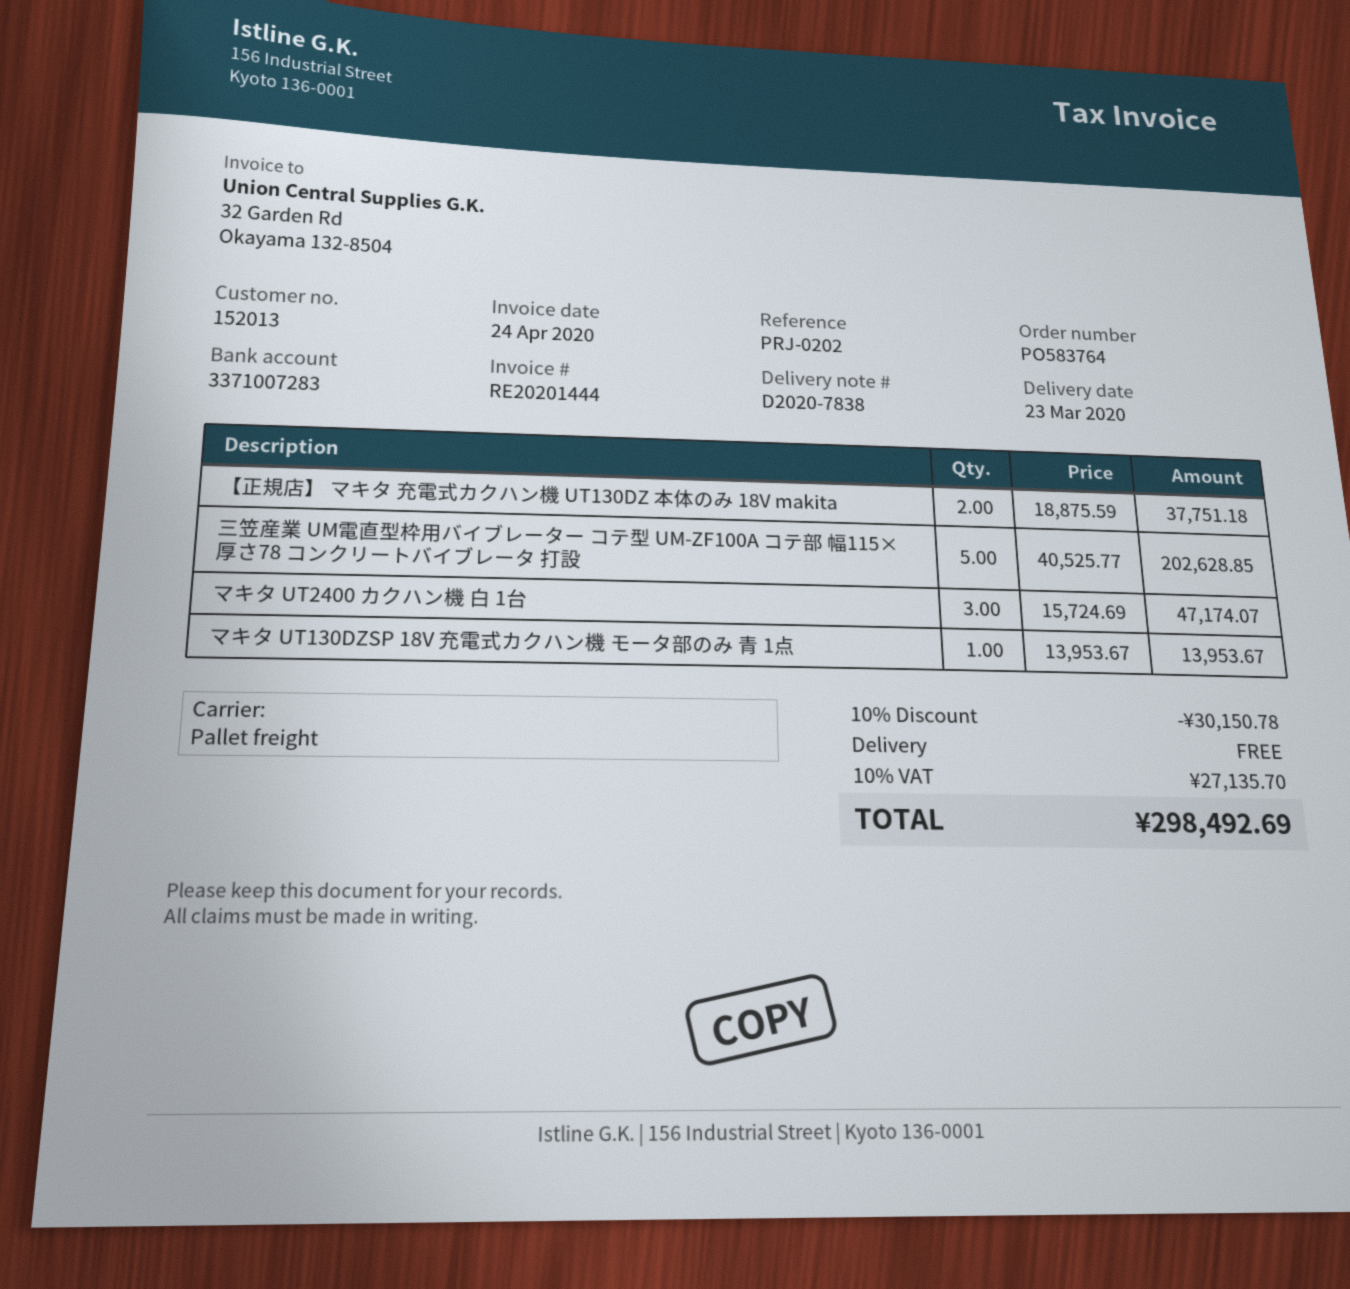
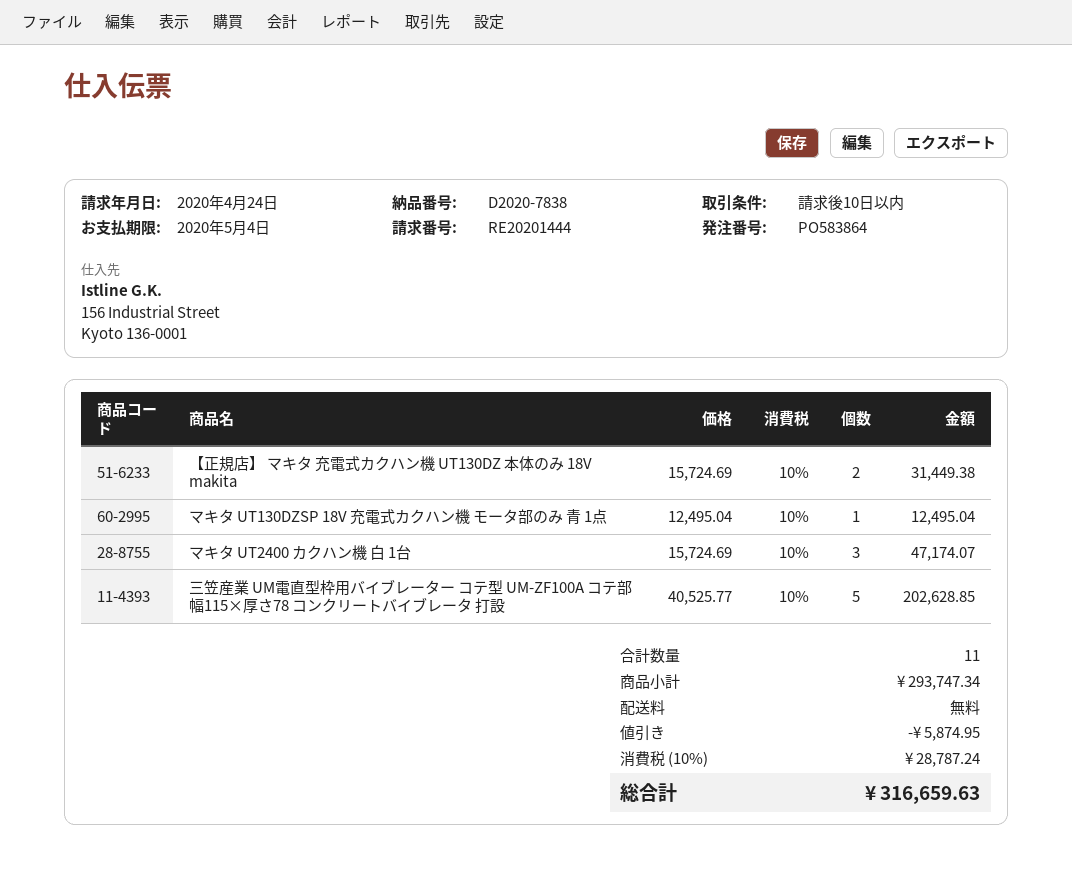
order number: PO583764 -> PO583864
【正規店】 マキタ 充電式カクハン機 UT130DZ 本体のみ 18V makita: 2 x 18875.59 = 37751.18 -> 2 x 15724.69 = 31449.38
マキタ UT130DZSP 18V 充電式カクハン機 モータ部のみ 青 1点: 1 x 13953.67 = 13953.67 -> 1 x 12495.04 = 12495.04
discount: 30150.78 -> 5874.95
tax: 10% = 27135.70 -> 10% = 28787.24
total: 298492.69 -> 316659.63

